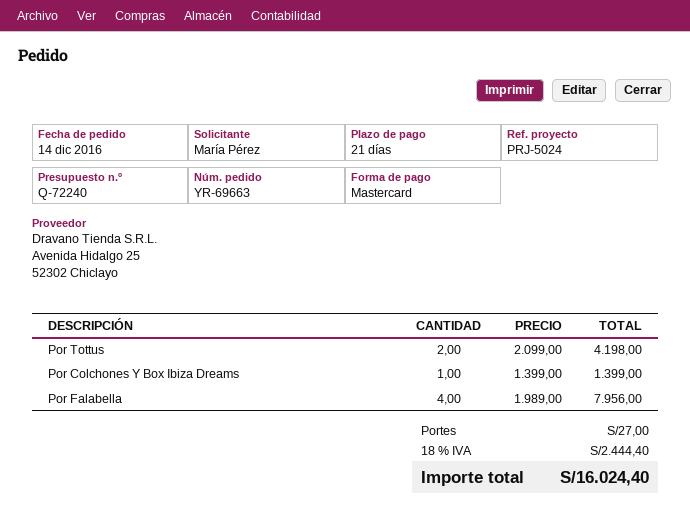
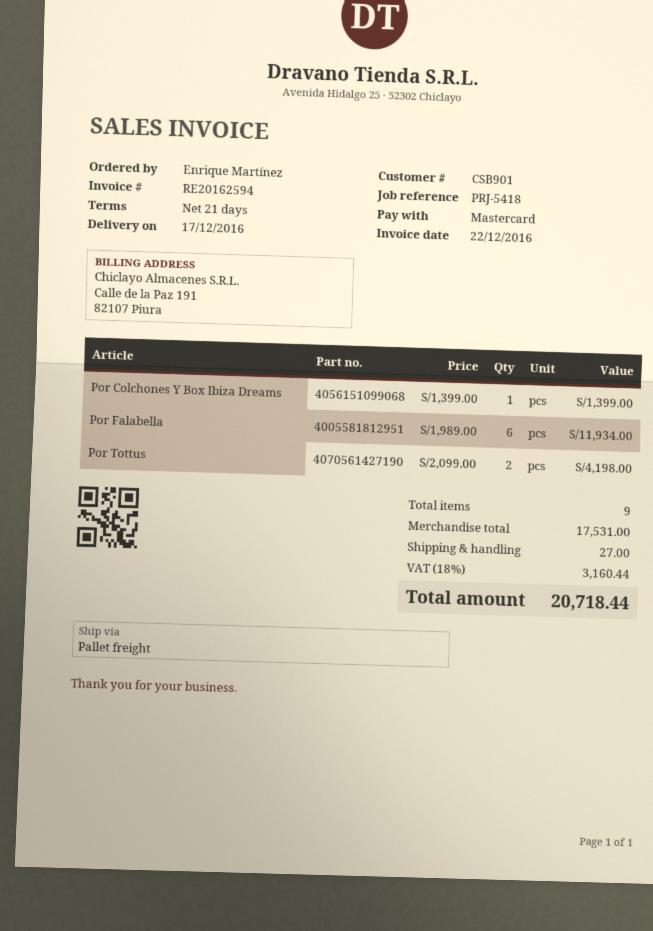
reference: PRJ-5024 -> PRJ-5418
ordered by: María Pérez -> Enrique Martínez
Por Falabella: 4 x 1989.00 = 7956.00 -> 6 x 1989.00 = 11934.00
tax: 18% = 2444.40 -> 18% = 3160.44
total: 16024.40 -> 20718.44

